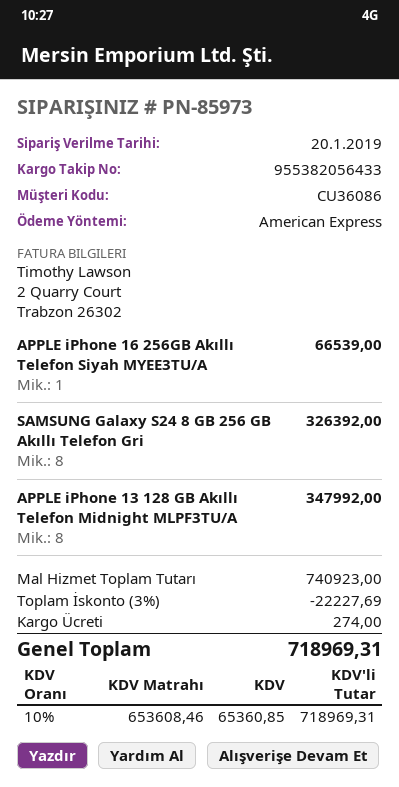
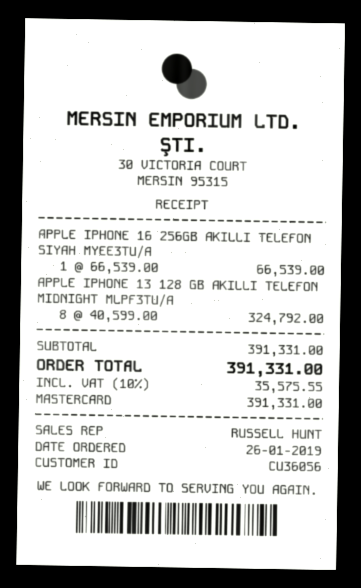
order date: 2019-01-20 -> 2019-01-26
customer number: CU36086 -> CU36056
payment method: American Express -> Mastercard
SAMSUNG Galaxy S24 8 GB 256 GB Akıllı Telefon Gri: 8 for 326392.00 -> none
APPLE iPhone 13 128 GB Akıllı Telefon Midnight MLPF3TU/A: 8 for 347992.00 -> 8 for 324792.00
subtotal: 740923.00 -> 391331.00
discount: 3% = 22227.69 -> none
shipping: 274.00 -> none
tax: 10% = 65360.85 -> 10% = 35575.55
total: 718969.31 -> 391331.00

